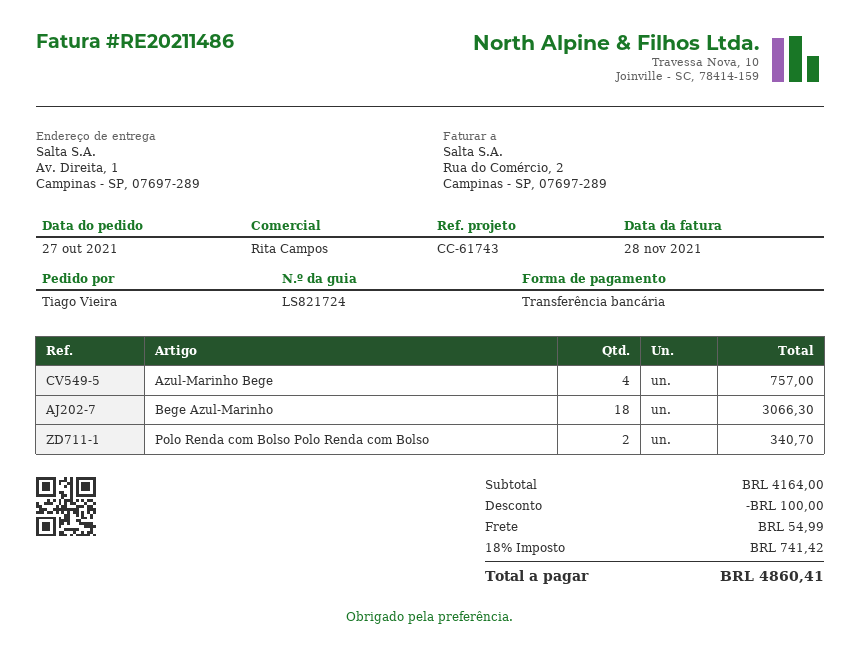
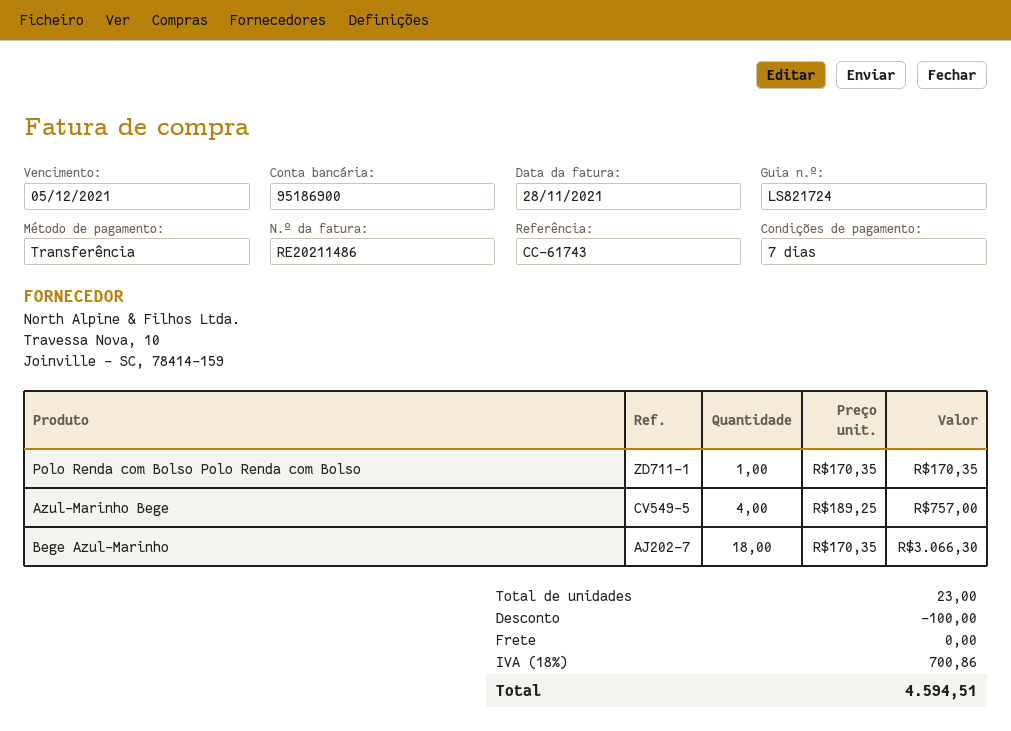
Polo Renda com Bolso Polo Renda com Bolso: 2 for 340.70 -> 1 for 170.35
shipping: 54.99 -> 0.00
tax: 18% = 741.42 -> 18% = 700.86
total: 4860.41 -> 4594.51

